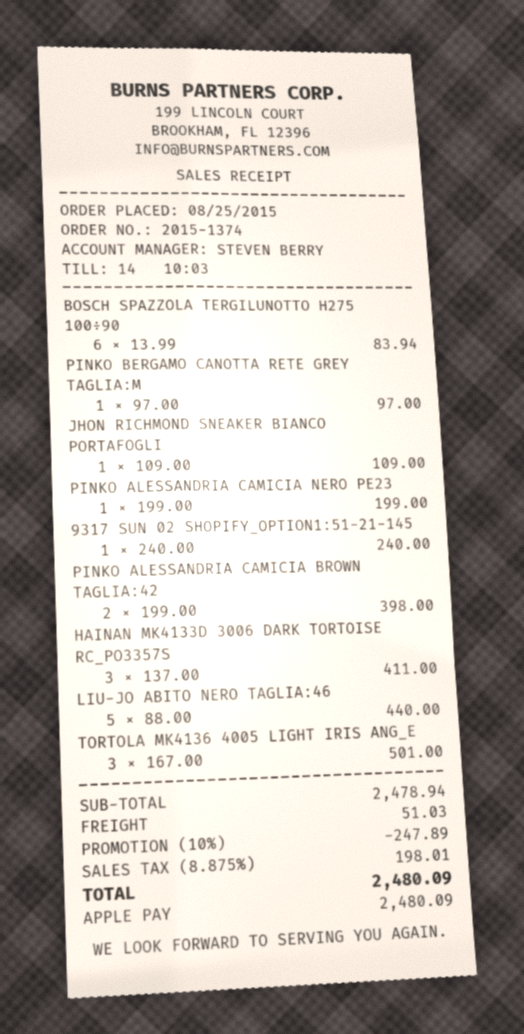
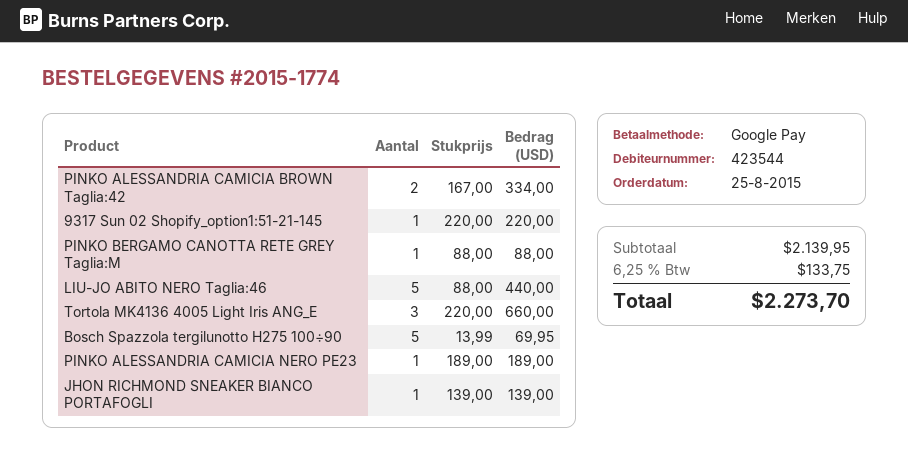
order number: 2015-1374 -> 2015-1774
payment method: Apple Pay -> Google Pay
BOSCH SPAZZOLA TERGILUNOTTO H275 100÷90: 6 x 13.99 = 83.94 -> 5 x 13.99 = 69.95
PINKO BERGAMO CANOTTA RETE GREY TAGLIA:M: 1 x 97.00 = 97.00 -> 1 x 88.00 = 88.00
JHON RICHMOND SNEAKER BIANCO PORTAFOGLI: 1 x 109.00 = 109.00 -> 1 x 139.00 = 139.00
PINKO ALESSANDRIA CAMICIA NERO PE23: 1 x 199.00 = 199.00 -> 1 x 189.00 = 189.00
9317 SUN 02 SHOPIFY_OPTION1:51-21-145: 1 x 240.00 = 240.00 -> 1 x 220.00 = 220.00
PINKO ALESSANDRIA CAMICIA BROWN TAGLIA:42: 2 x 199.00 = 398.00 -> 2 x 167.00 = 334.00
HAINAN MK4133D 3006 DARK TORTOISE RC_PO3357S: 3 x 137.00 = 411.00 -> none
TORTOLA MK4136 4005 LIGHT IRIS ANG_E: 3 x 167.00 = 501.00 -> 3 x 220.00 = 660.00
subtotal: 2478.94 -> 2139.95
discount: 10% = 247.89 -> none
shipping: 51.03 -> none
tax: 8.875% = 198.01 -> 6.25% = 133.75
total: 2480.09 -> 2273.70

